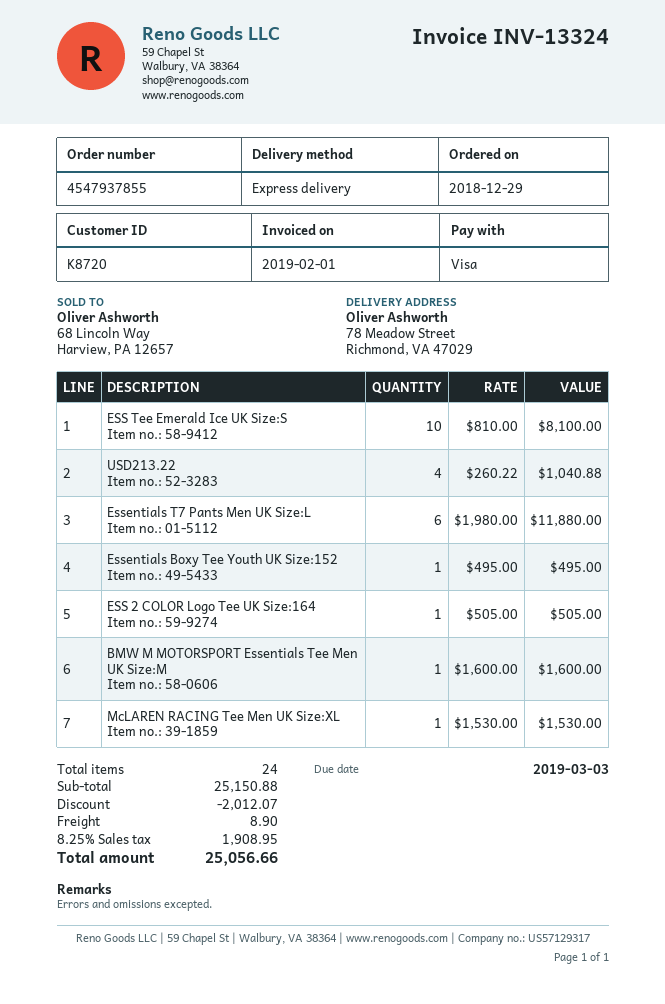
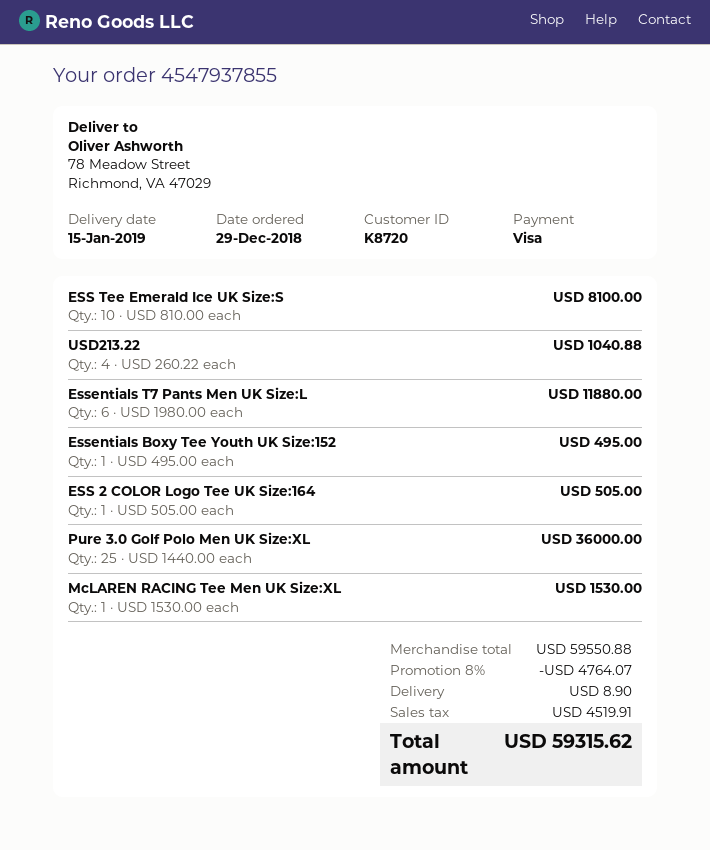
BMW M MOTORSPORT Essentials Tee Men UK Size:M: 1 x 1600.00 = 1600.00 -> none
Pure 3.0 Golf Polo Men UK Size:XL: none -> 25 x 1440.00 = 36000.00
subtotal: 25150.88 -> 59550.88
discount: 2012.07 -> 4764.07
tax: 1908.95 -> 4519.91
total: 25056.66 -> 59315.62

